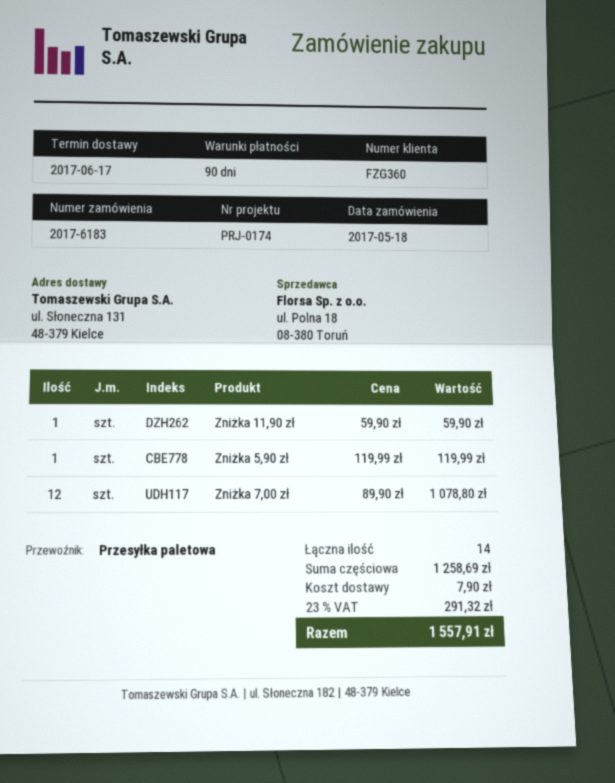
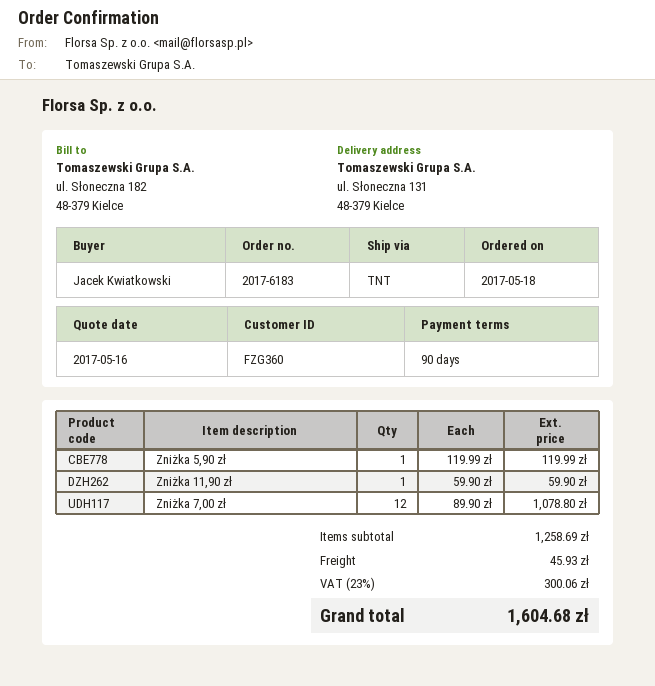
shipping method: pallet freight -> TNT
shipping: 7.90 -> 45.93
tax: 23% = 291.32 -> 23% = 300.06
total: 1557.91 -> 1604.68

